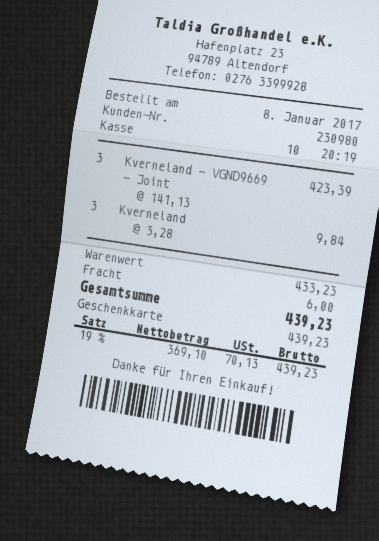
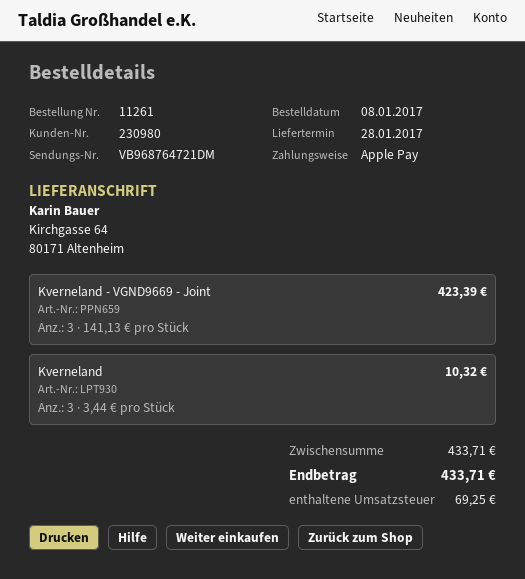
payment method: gift card -> Apple Pay
Kverneland: 3 x 3.28 = 9.84 -> 3 x 3.44 = 10.32
subtotal: 433.23 -> 433.71
shipping: 6.00 -> none
tax: 70.13 -> 69.25
total: 439.23 -> 433.71

